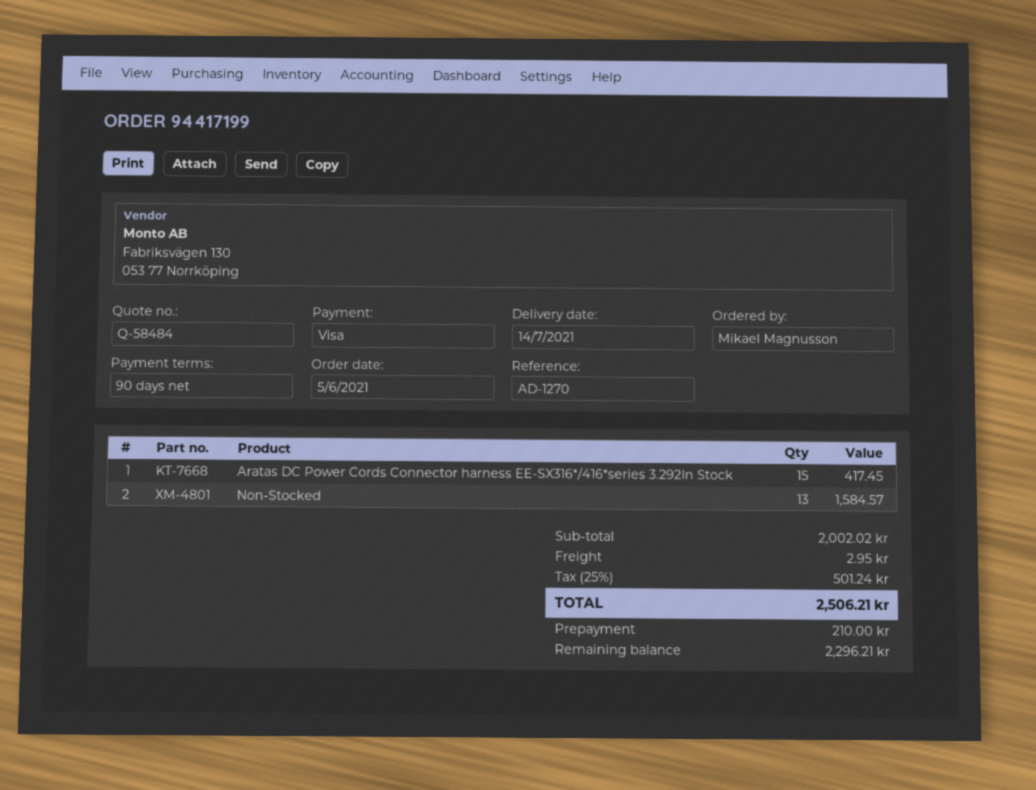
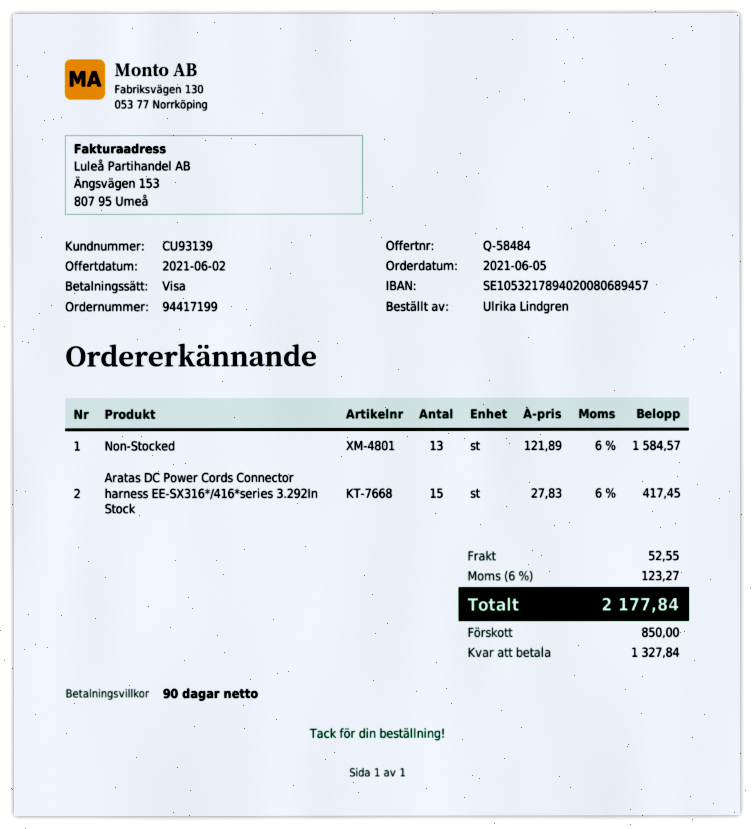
ordered by: Mikael Magnusson -> Ulrika Lindgren
shipping: 2.95 -> 52.55
tax: 25% = 501.24 -> 6% = 123.27
total: 2506.21 -> 2177.84
deposit: 210.00 -> 850.00
balance: 2296.21 -> 1327.84

